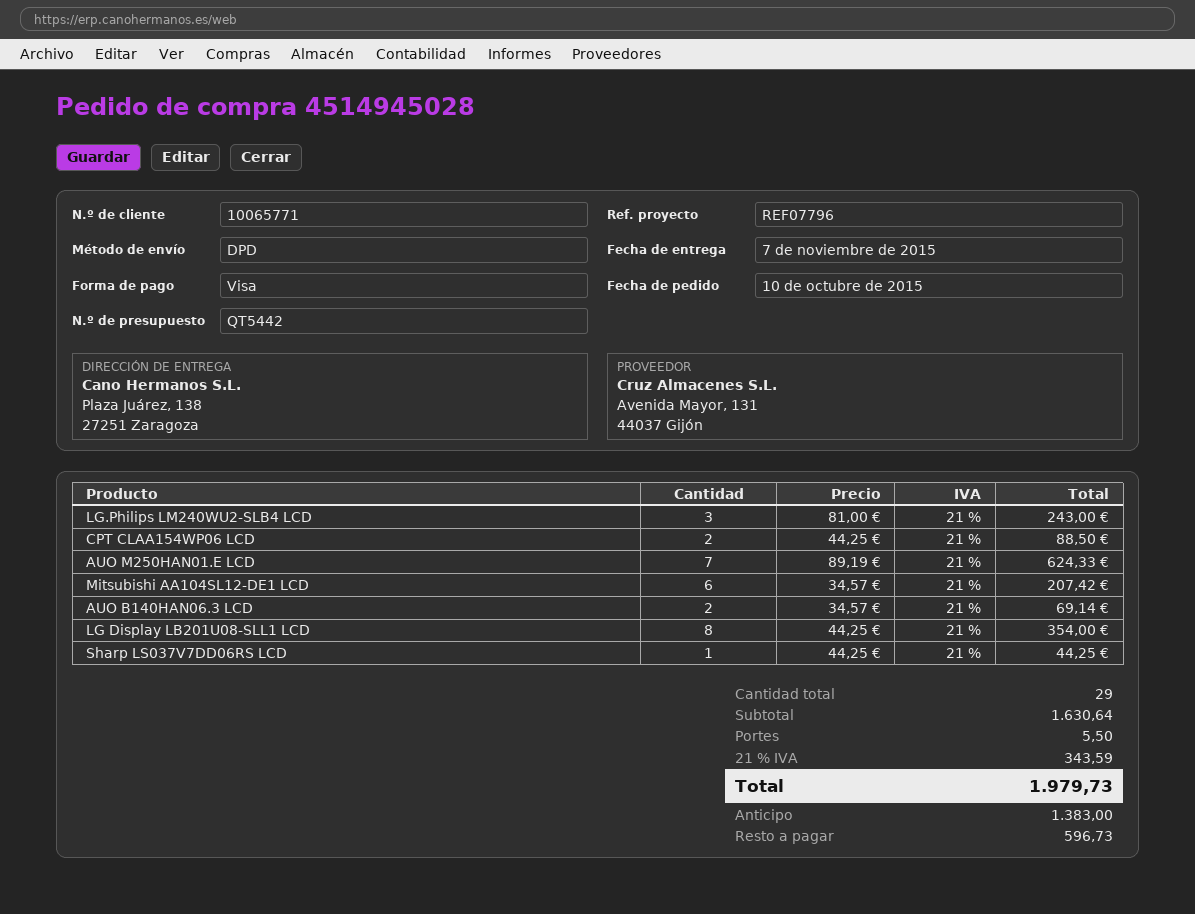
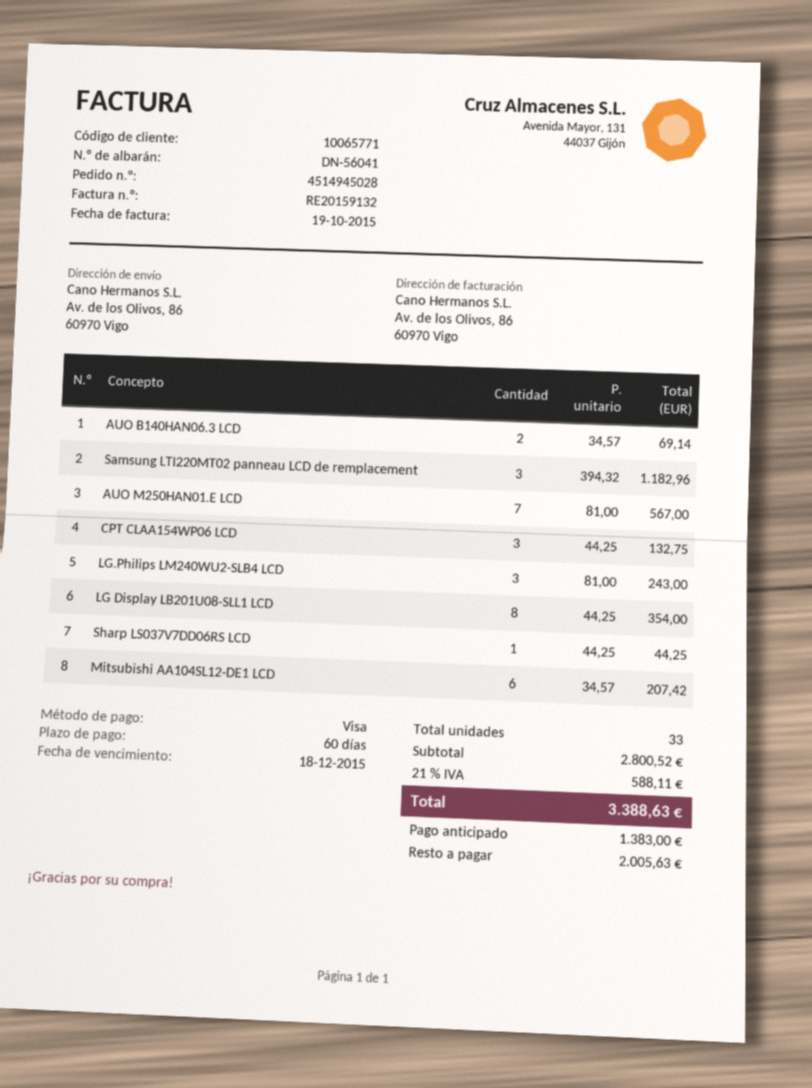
ship to: Plaza Juárez, 138, 27251 Zaragoza -> Av. de los Olivos, 86, 60970 Vigo
CPT CLAA154WP06 LCD: 2 x 44.25 = 88.50 -> 3 x 44.25 = 132.75
AUO M250HAN01.E LCD: 7 x 89.19 = 624.33 -> 7 x 81.00 = 567.00
Samsung LTI220MT02 panneau LCD de remplacement: none -> 3 x 394.32 = 1182.96
total quantity: 29 -> 33
subtotal: 1630.64 -> 2800.52
shipping: 5.50 -> none
tax: 21% = 343.59 -> 21% = 588.11
total: 1979.73 -> 3388.63
balance: 596.73 -> 2005.63

